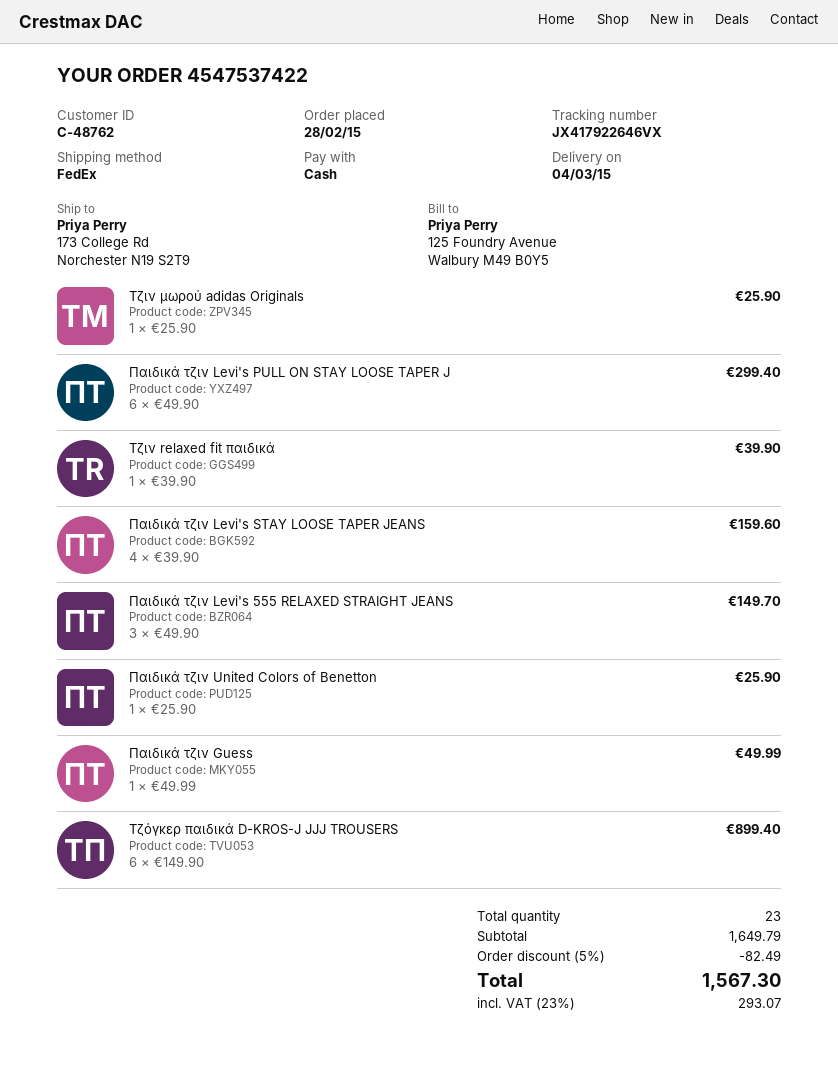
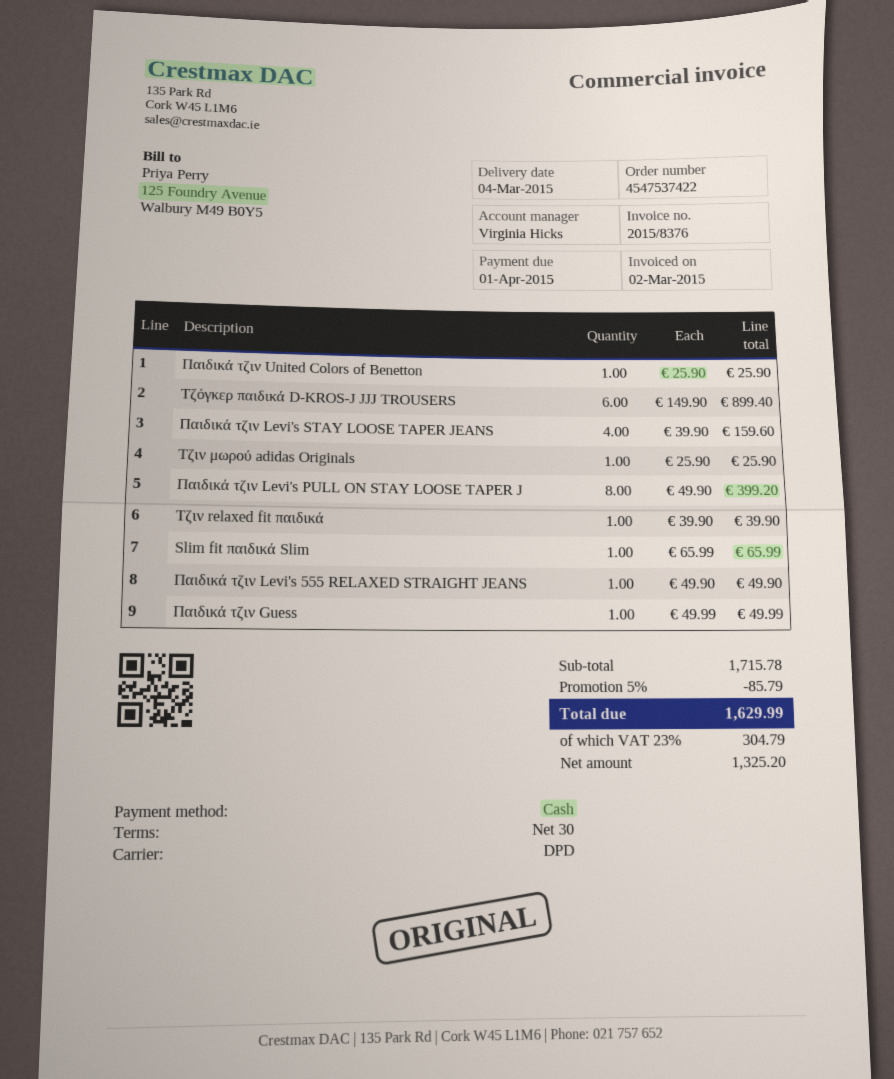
shipping method: FedEx -> DPD
Παιδικά τζιν Levi's PULL ON STAY LOOSE TAPER J: 6 x 49.90 = 299.40 -> 8 x 49.90 = 399.20
Παιδικά τζιν Levi's 555 RELAXED STRAIGHT JEANS: 3 x 49.90 = 149.70 -> 1 x 49.90 = 49.90
Slim fit παιδικά Slim: none -> 1 x 65.99 = 65.99
subtotal: 1649.79 -> 1715.78
discount: 5% = 82.49 -> 5% = 85.79
tax: 23% = 293.07 -> 23% = 304.79
total: 1567.30 -> 1629.99

